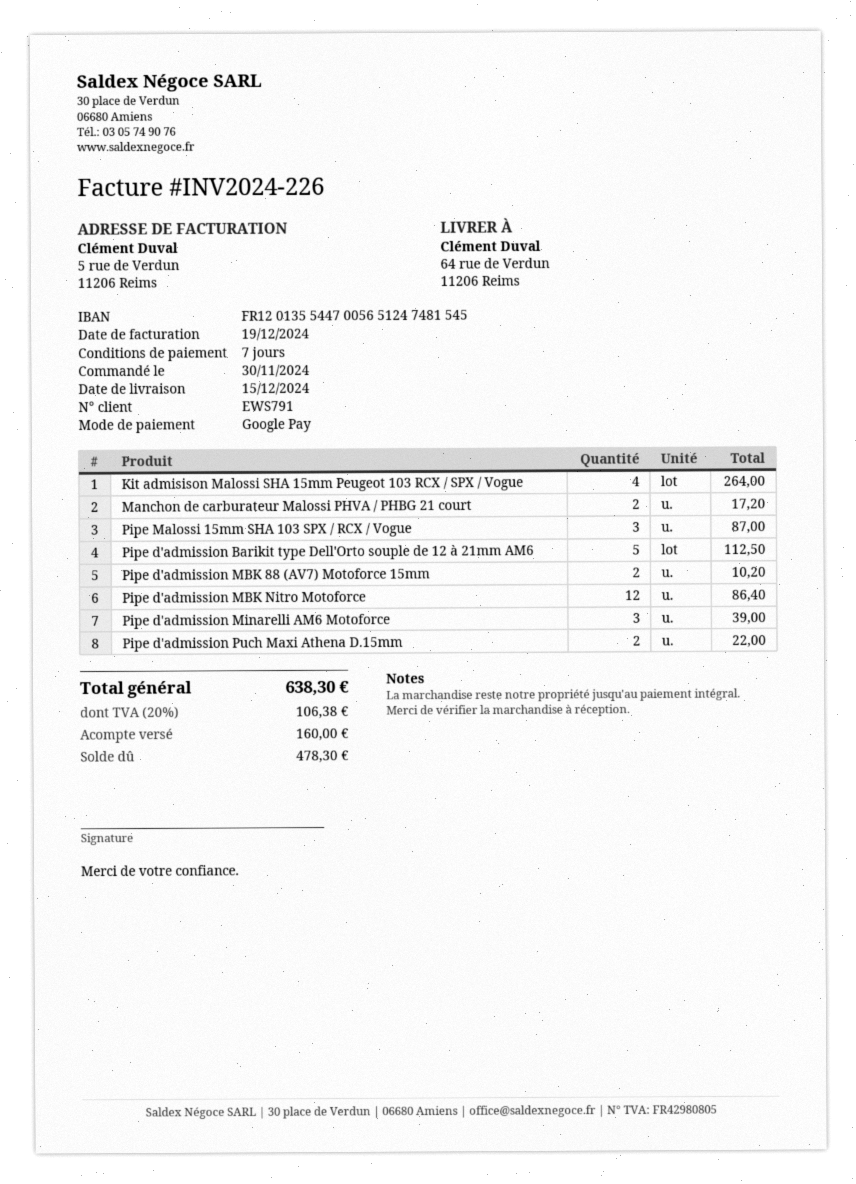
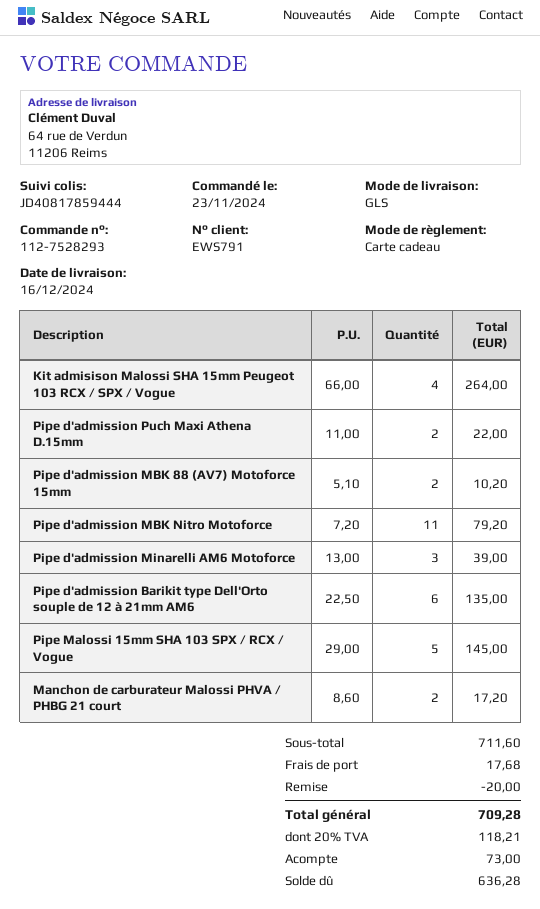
order date: 2024-11-30 -> 2024-11-23
delivery date: 2024-12-15 -> 2024-12-16
payment method: Google Pay -> gift card
Pipe Malossi 15mm SHA 103 SPX / RCX / Vogue: 3 for 87.00 -> 5 for 145.00
Pipe d'admission Barikit type Dell'Orto souple de 12 à 21mm AM6: 5 for 112.50 -> 6 for 135.00
Pipe d'admission MBK Nitro Motoforce: 12 for 86.40 -> 11 for 79.20
discount: none -> 20.00
shipping: none -> 17.68
tax: 20% = 106.38 -> 20% = 118.21
total: 638.30 -> 709.28
deposit: 160.00 -> 73.00
balance: 478.30 -> 636.28

